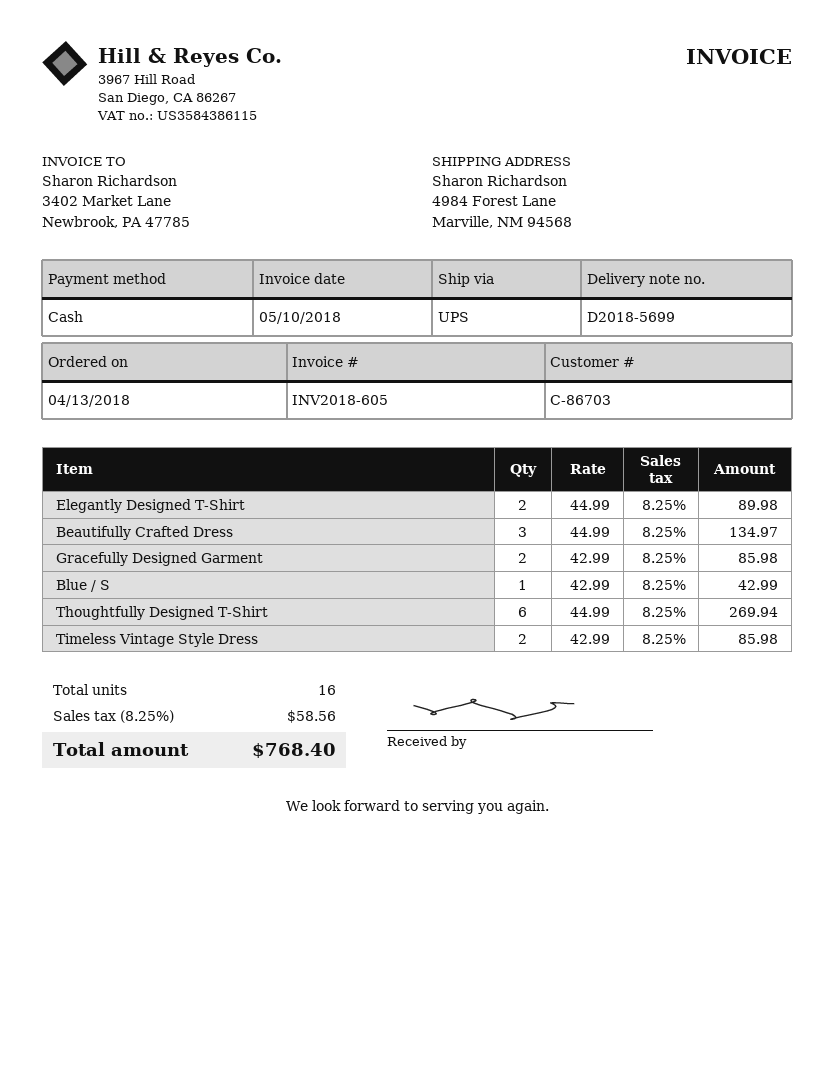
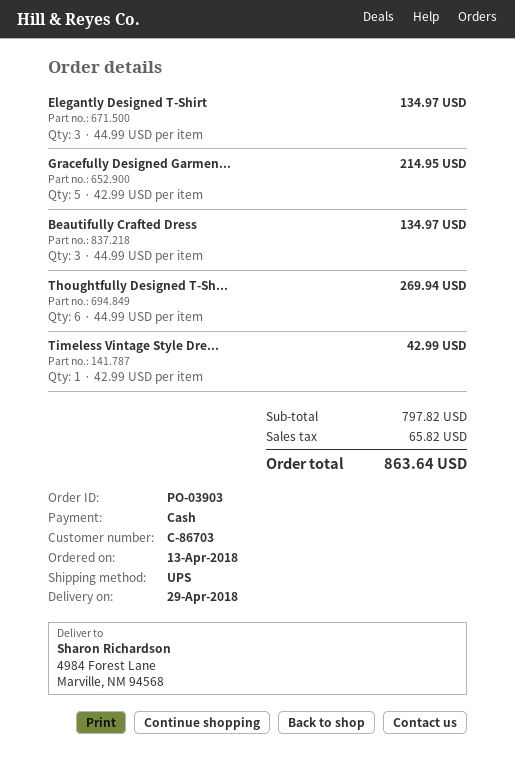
Elegantly Designed T-Shirt: 2 x 44.99 = 89.98 -> 3 x 44.99 = 134.97
Gracefully Designed Garment: 2 x 42.99 = 85.98 -> 5 x 42.99 = 214.95
Blue / S: 1 x 42.99 = 42.99 -> none
Timeless Vintage Style Dress: 2 x 42.99 = 85.98 -> 1 x 42.99 = 42.99
tax: 58.56 -> 65.82
total: 768.40 -> 863.64

